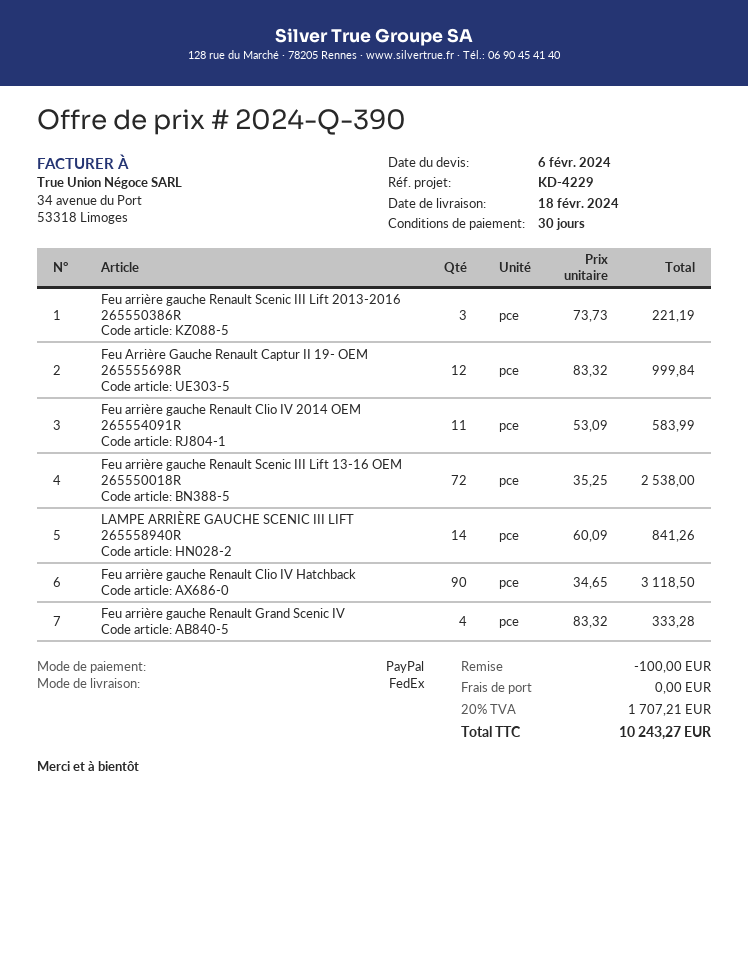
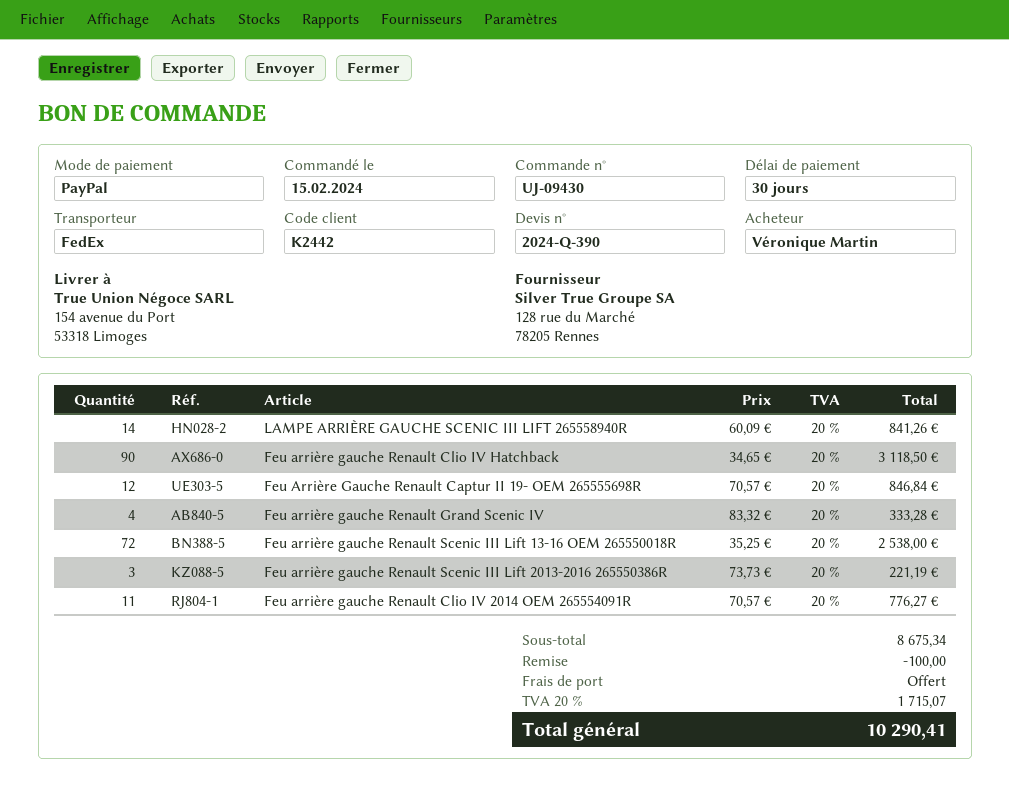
Feu Arrière Gauche Renault Captur II 19- OEM 265555698R: 12 x 83.32 = 999.84 -> 12 x 70.57 = 846.84
Feu arrière gauche Renault Clio IV 2014 OEM 265554091R: 11 x 53.09 = 583.99 -> 11 x 70.57 = 776.27
tax: 20% = 1707.21 -> 20% = 1715.07
total: 10243.27 -> 10290.41

